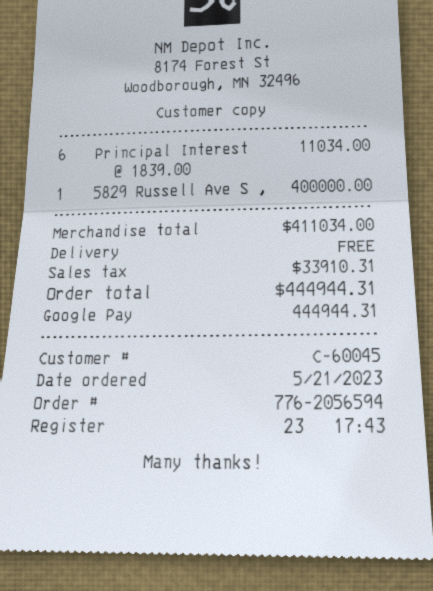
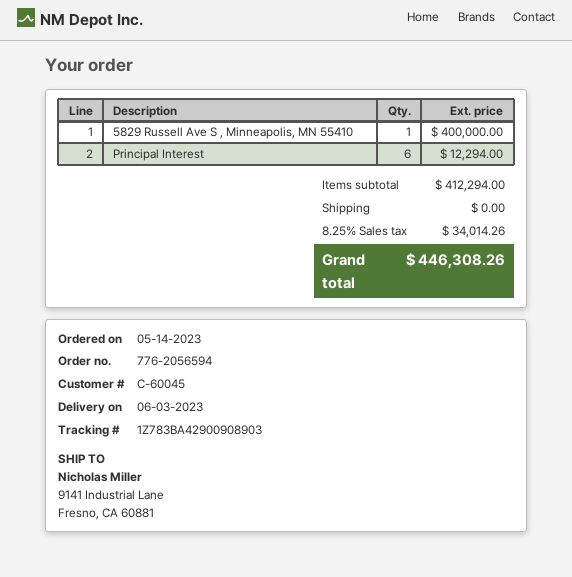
order date: 2023-05-21 -> 2023-05-14
Principal Interest: 6 for 11034.00 -> 6 for 12294.00
subtotal: 411034.00 -> 412294.00
tax: 33910.31 -> 34014.26
total: 444944.31 -> 446308.26

